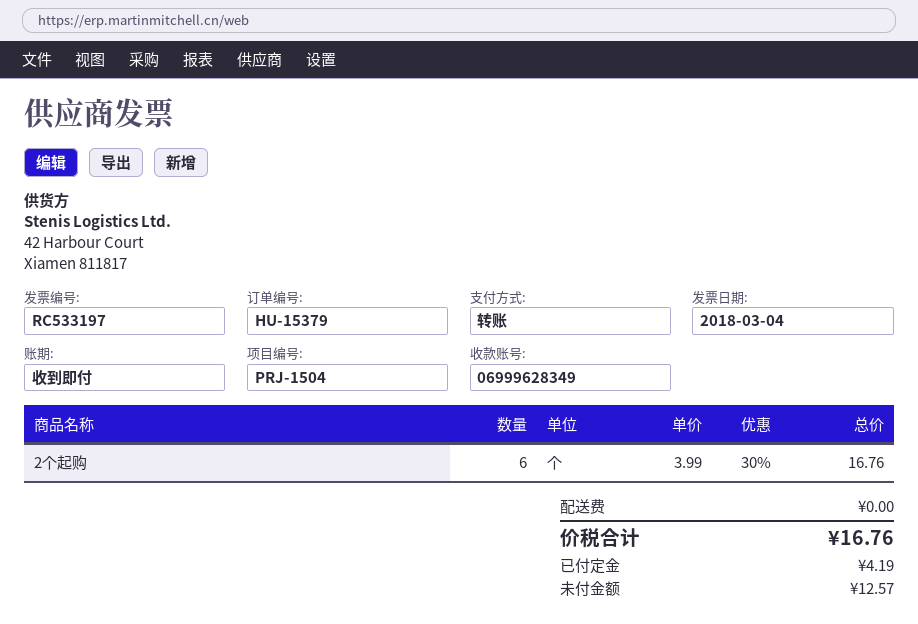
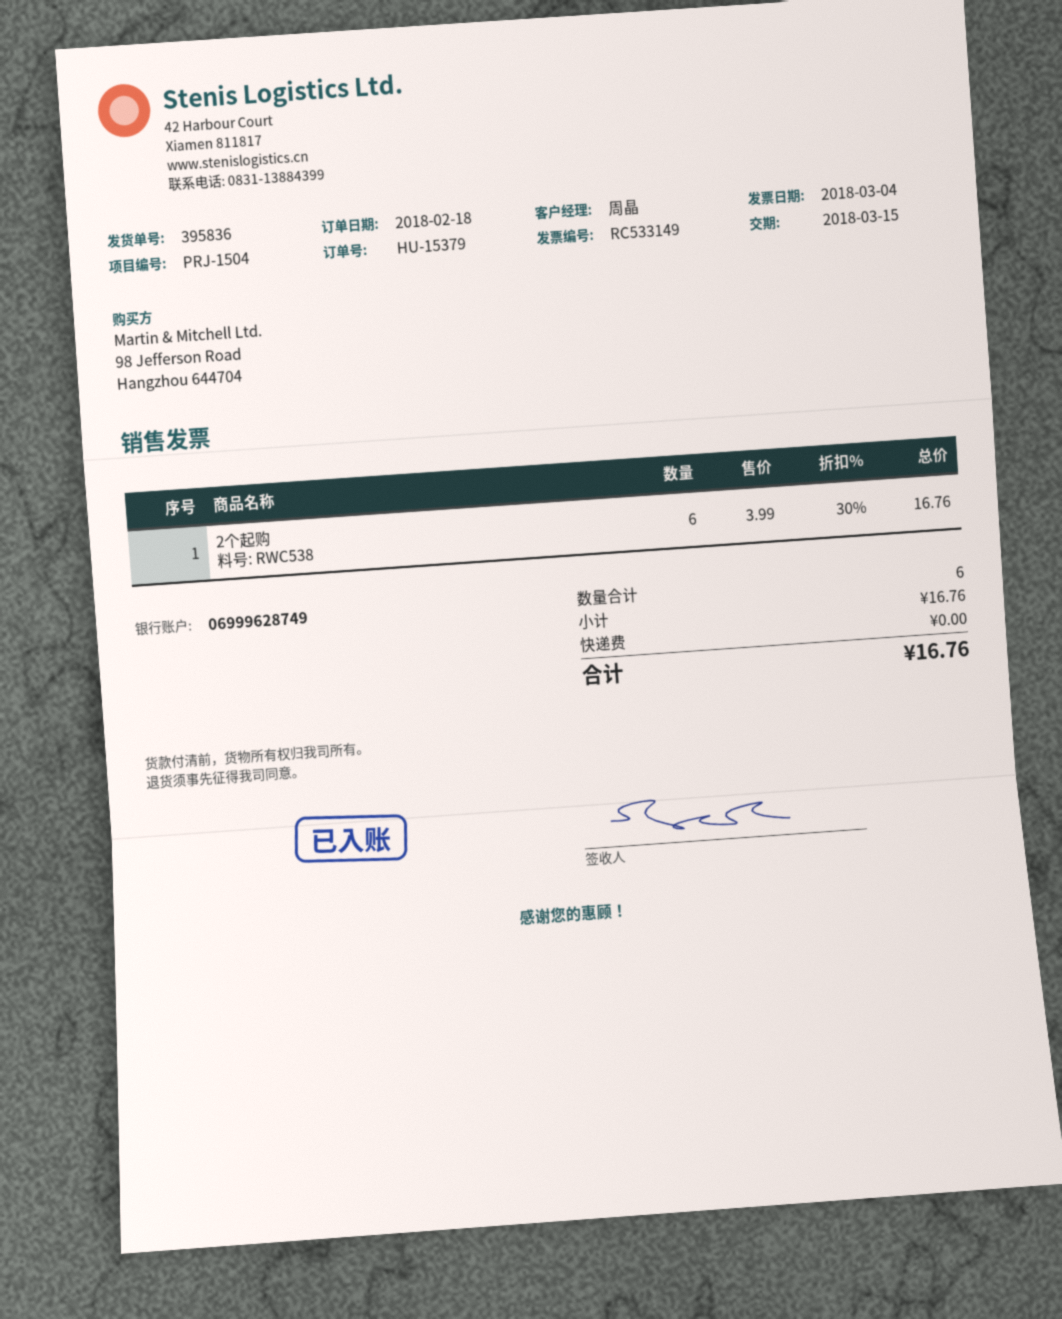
invoice number: RC533197 -> RC533149
bank account: 06999628349 -> 06999628749

